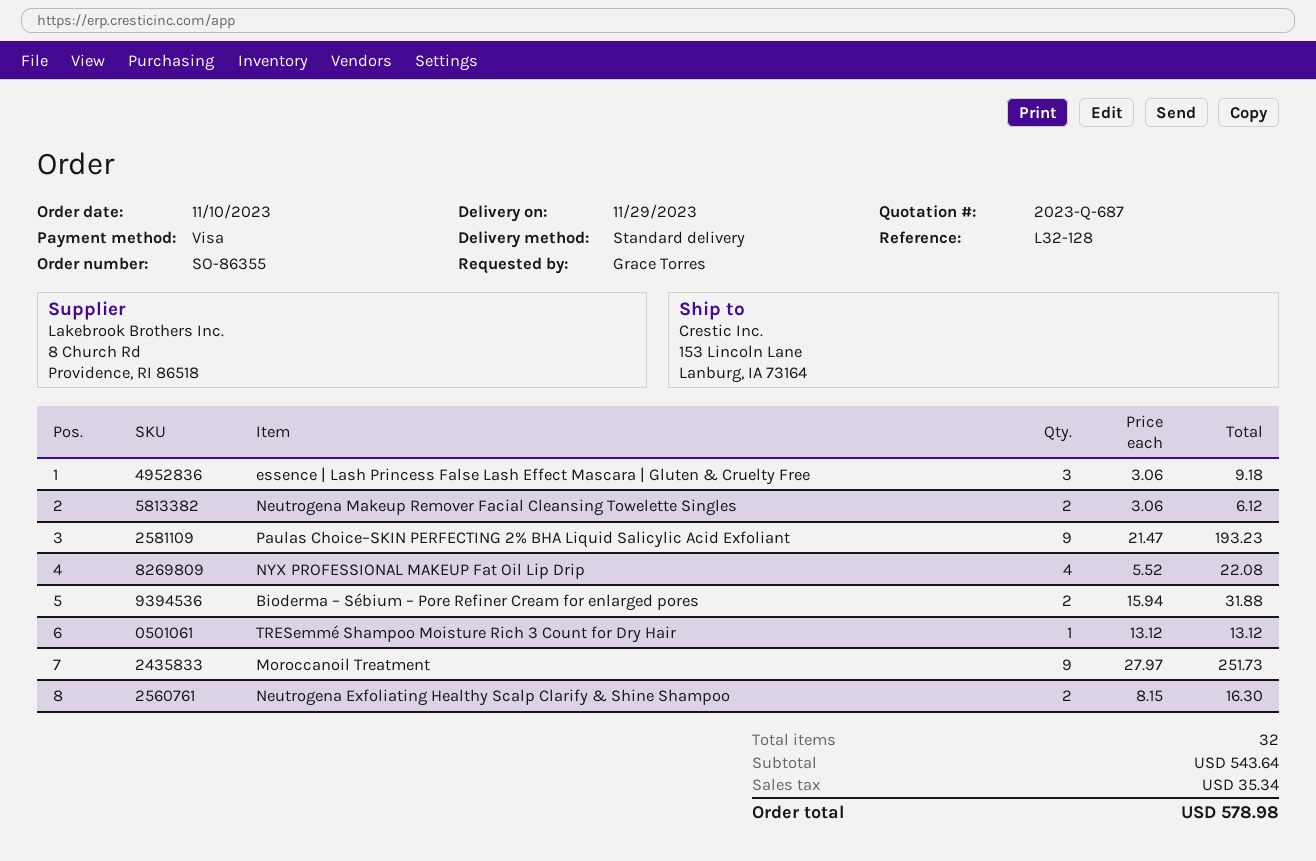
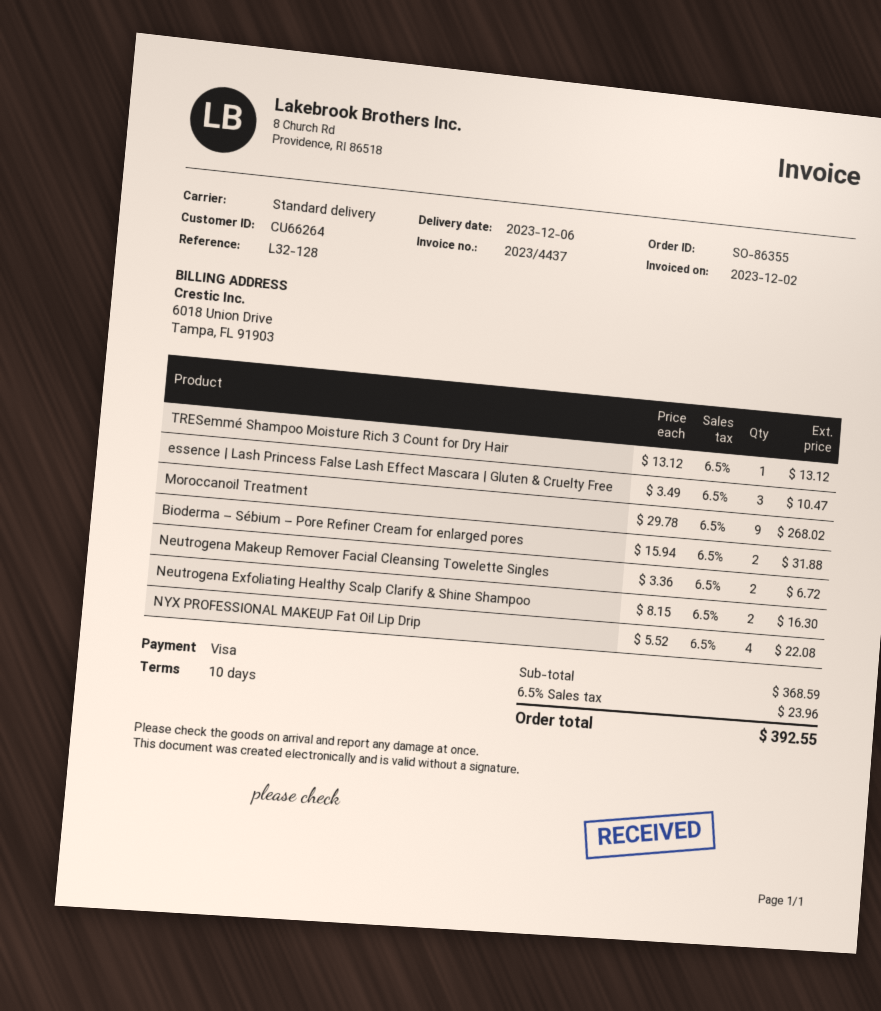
delivery date: 2023-11-29 -> 2023-12-06
essence | Lash Princess False Lash Effect Mascara | Gluten & Cruelty Free: 3 x 3.06 = 9.18 -> 3 x 3.49 = 10.47
Neutrogena Makeup Remover Facial Cleansing Towelette Singles: 2 x 3.06 = 6.12 -> 2 x 3.36 = 6.72
Paulas Choice–SKIN PERFECTING 2% BHA Liquid Salicylic Acid Exfoliant: 9 x 21.47 = 193.23 -> none
Moroccanoil Treatment: 9 x 27.97 = 251.73 -> 9 x 29.78 = 268.02
subtotal: 543.64 -> 368.59
tax: 35.34 -> 23.96
total: 578.98 -> 392.55

